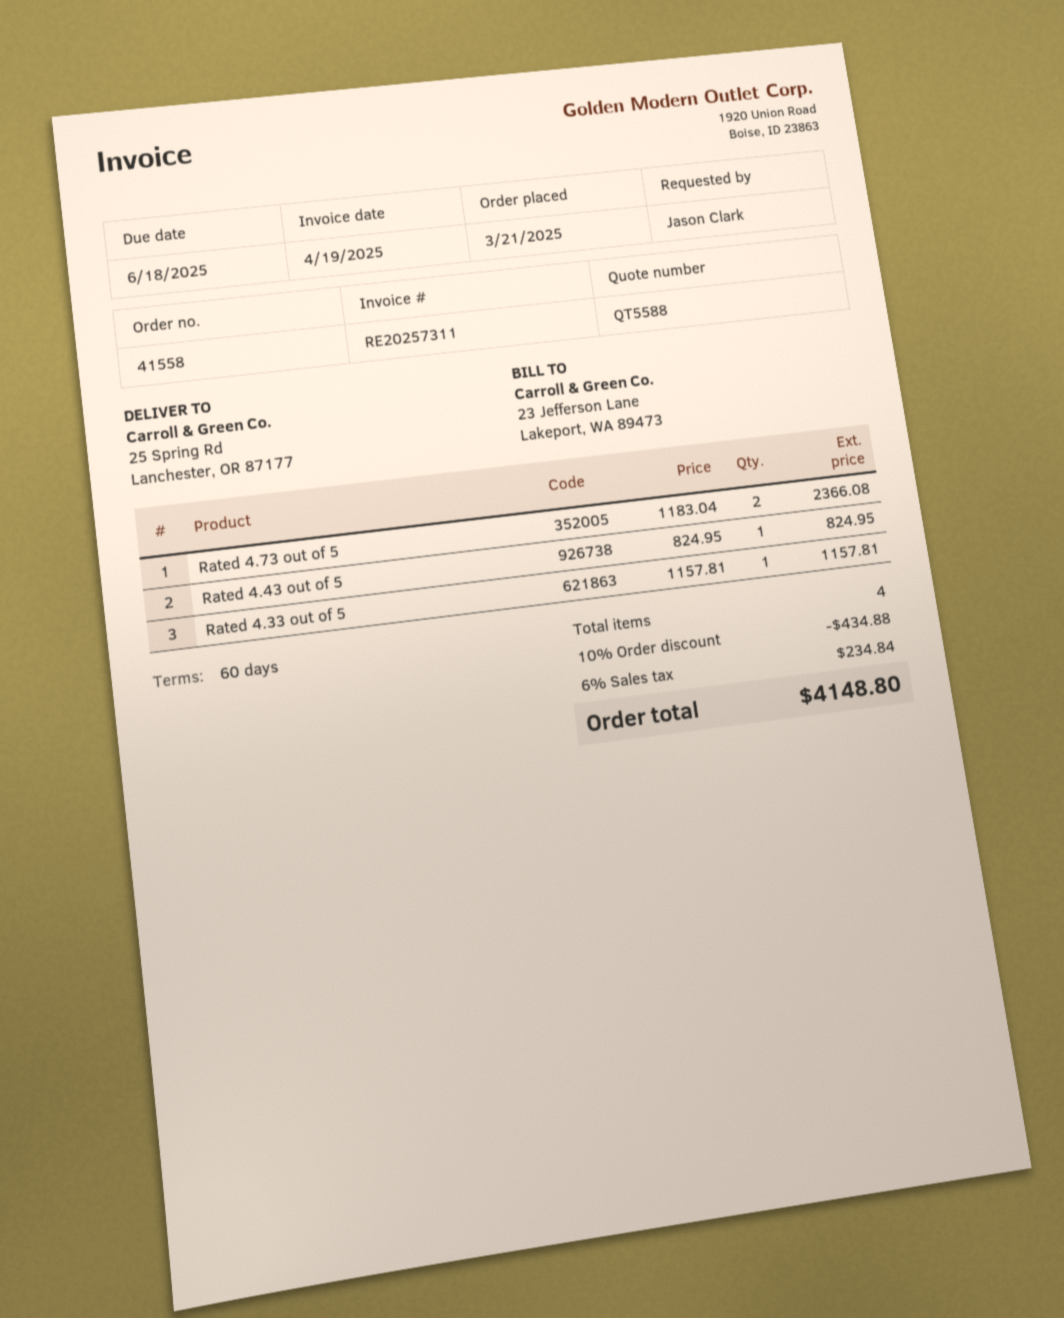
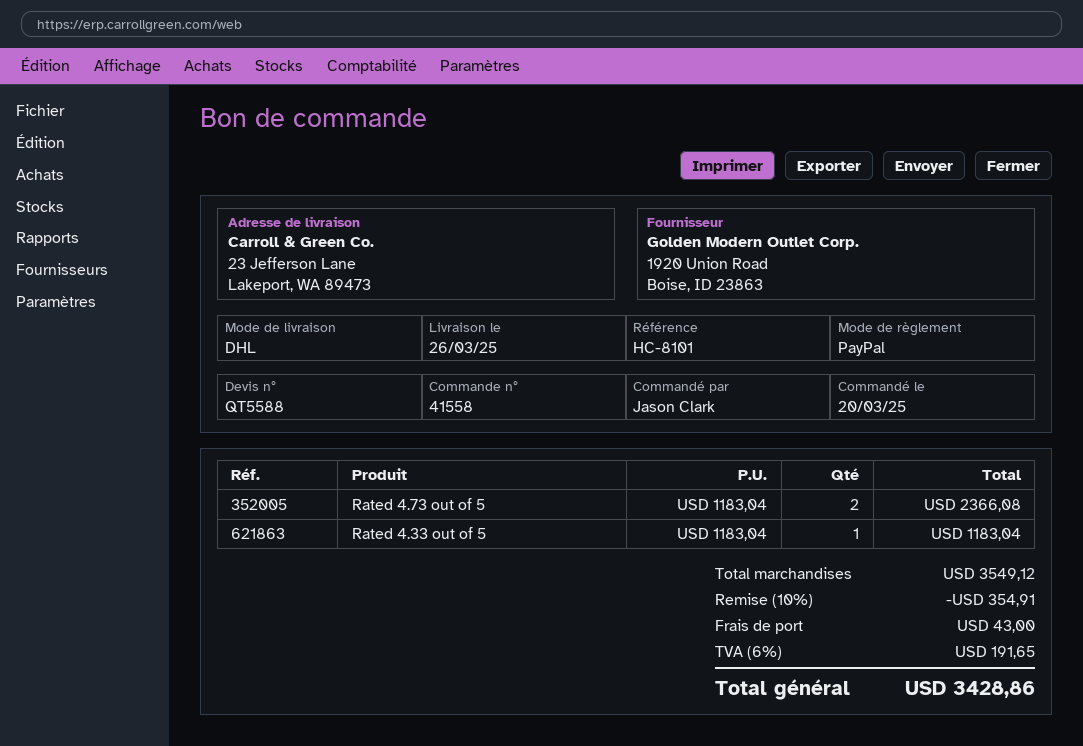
order date: 2025-03-21 -> 2025-03-20
ship to: 25 Spring Rd, Lanchester, OR 87177 -> 23 Jefferson Lane, Lakeport, WA 89473
Rated 4.43 out of 5: 1 x 824.95 = 824.95 -> none
Rated 4.33 out of 5: 1 x 1157.81 = 1157.81 -> 1 x 1183.04 = 1183.04
discount: 10% = 434.88 -> 10% = 354.91
shipping: none -> 43.00
tax: 6% = 234.84 -> 6% = 191.65
total: 4148.80 -> 3428.86

